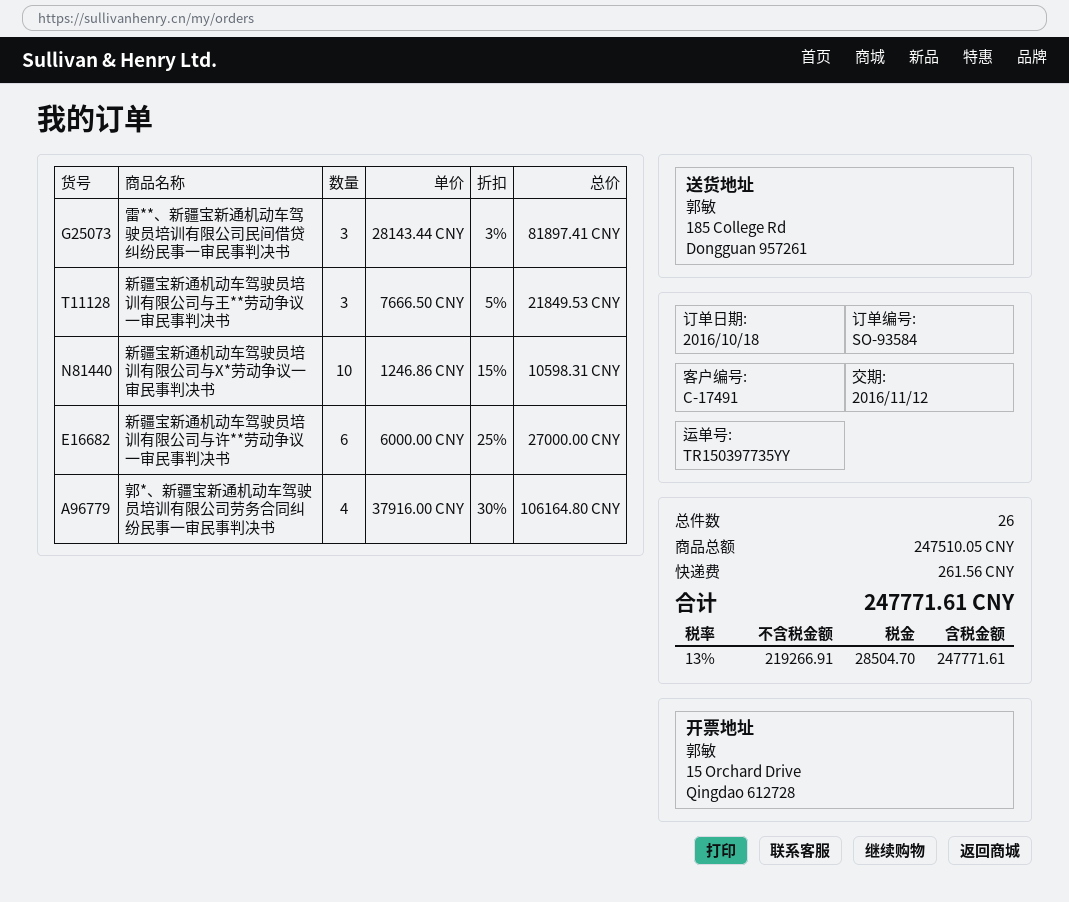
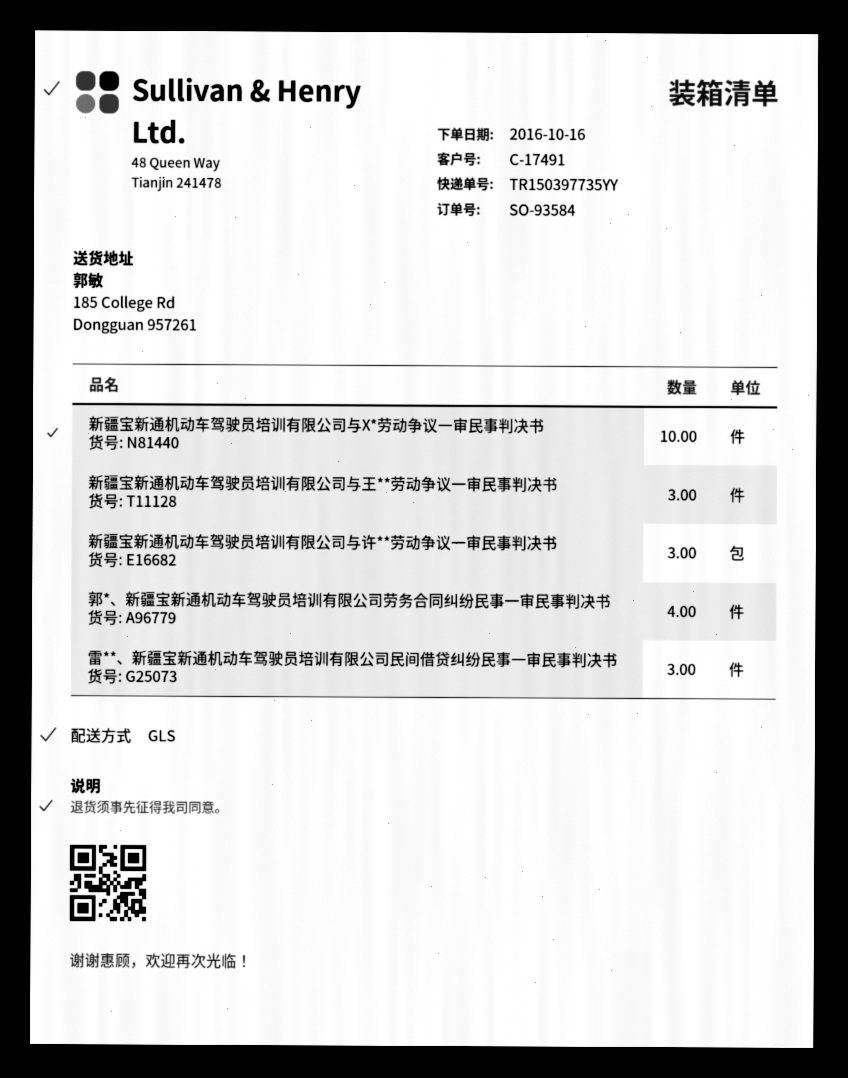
order date: 2016-10-18 -> 2016-10-16
新疆宝新通机动车驾驶员培训有限公司与许**劳动争议一审民事判决书: 6 -> 3

